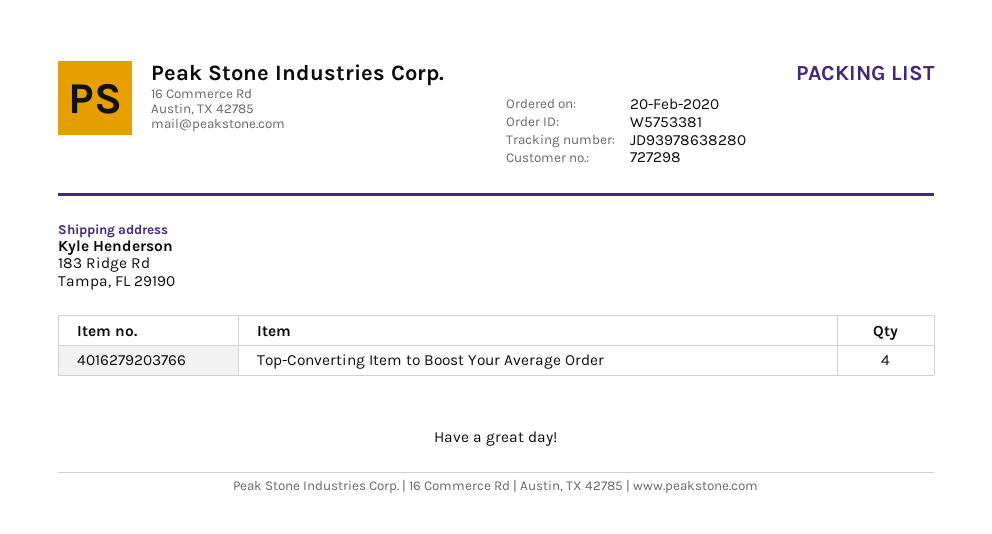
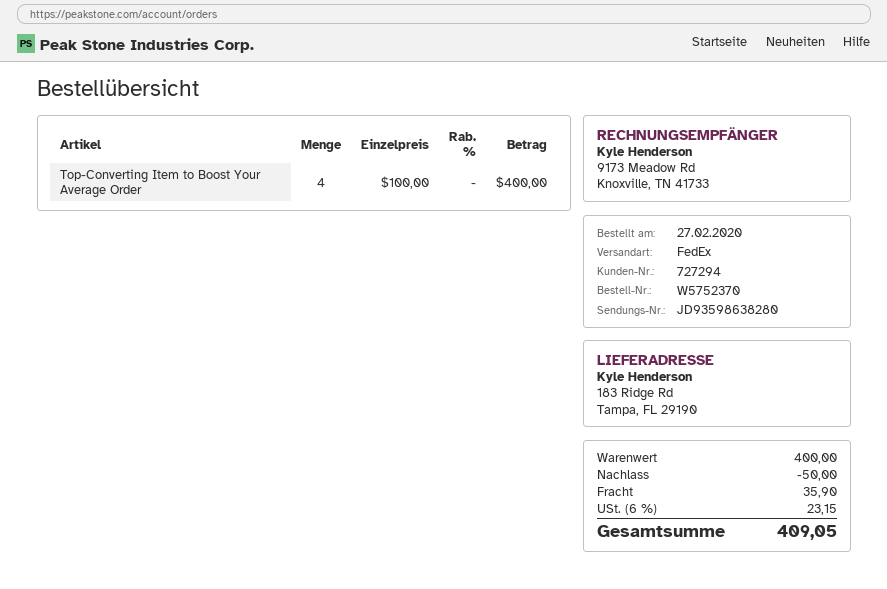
order number: W5753381 -> W5752370
order date: 2020-02-20 -> 2020-02-27
customer number: 727298 -> 727294
tracking number: JD93978638280 -> JD93598638280

